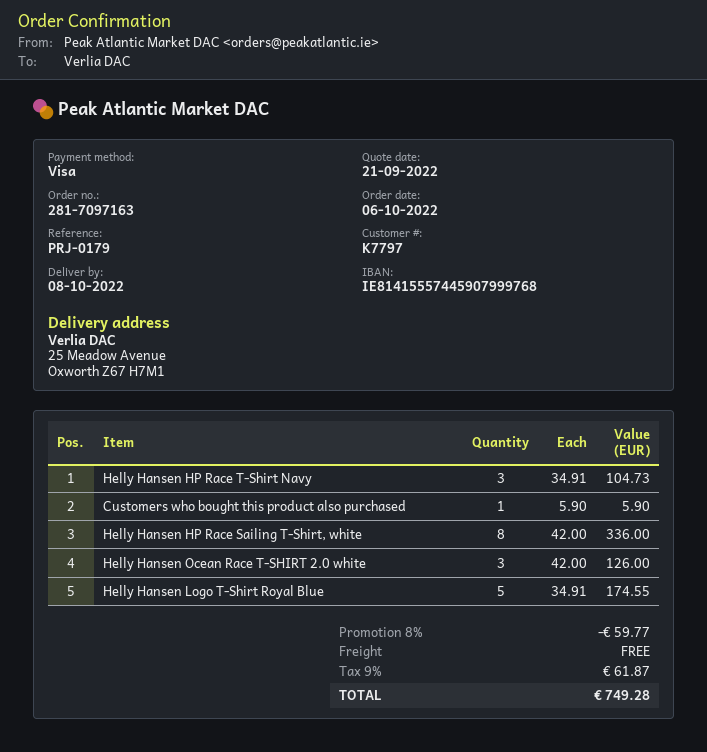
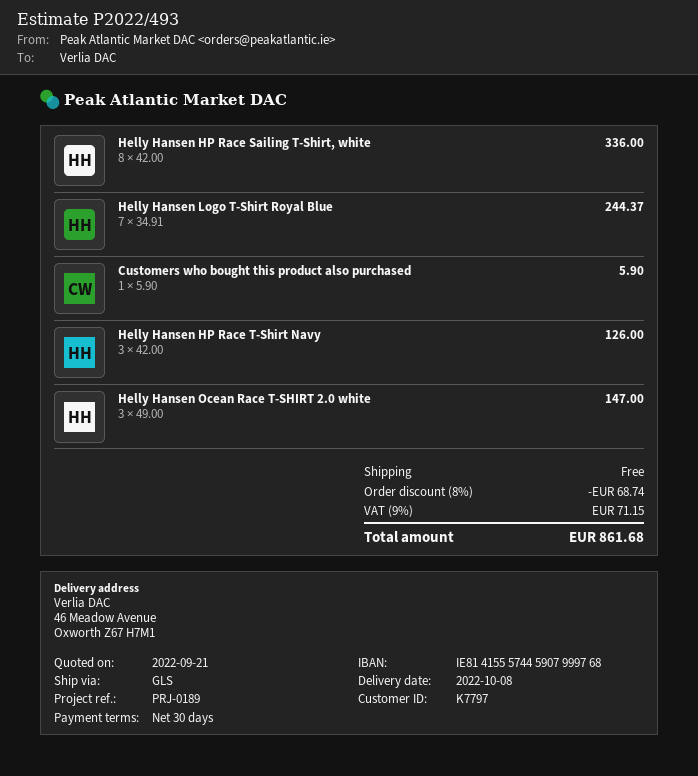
reference: PRJ-0179 -> PRJ-0189
ship to: 25 Meadow Avenue, Oxworth Z67 H7M1 -> 46 Meadow Avenue, Oxworth Z67 H7M1
Helly Hansen HP Race T-Shirt Navy: 3 x 34.91 = 104.73 -> 3 x 42.00 = 126.00
Helly Hansen Ocean Race T-SHIRT 2.0 white: 3 x 42.00 = 126.00 -> 3 x 49.00 = 147.00
Helly Hansen Logo T-Shirt Royal Blue: 5 x 34.91 = 174.55 -> 7 x 34.91 = 244.37
discount: 8% = 59.77 -> 8% = 68.74
tax: 9% = 61.87 -> 9% = 71.15
total: 749.28 -> 861.68

